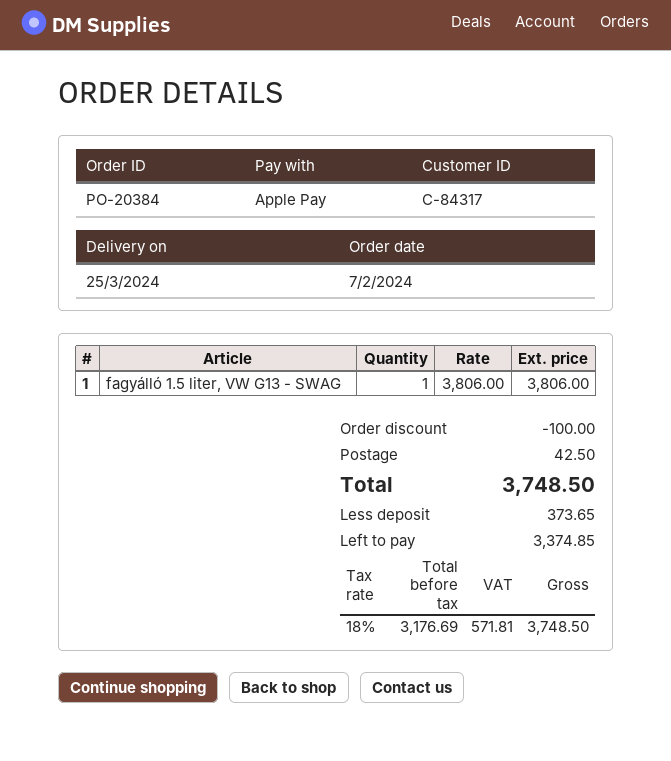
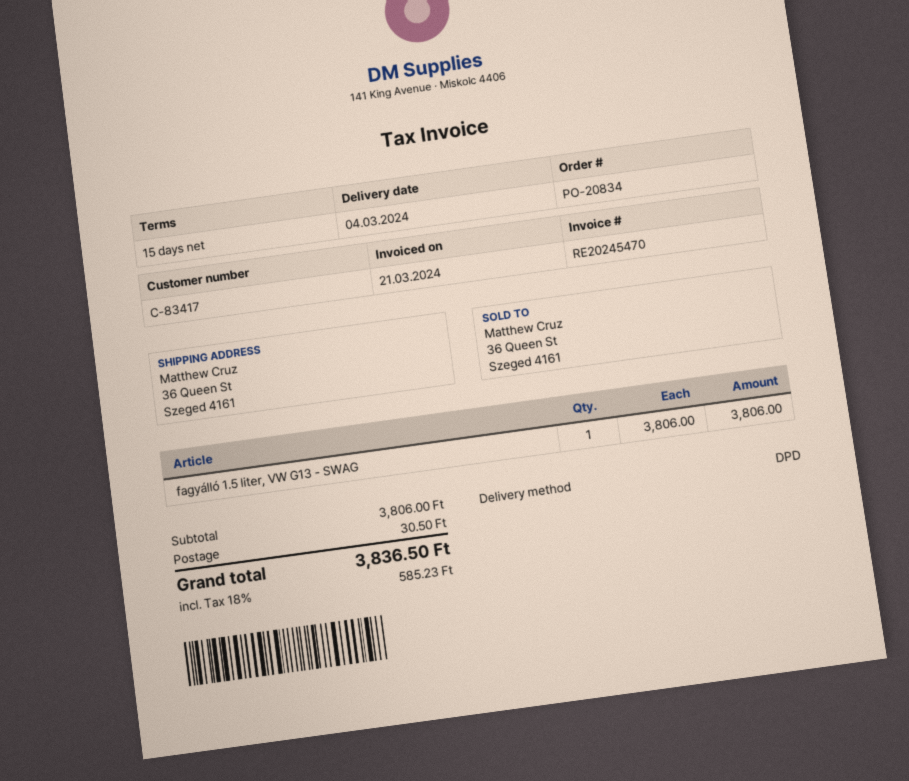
order number: PO-20384 -> PO-20834
delivery date: 2024-03-25 -> 2024-03-04
customer number: C-84317 -> C-83417
discount: 100.00 -> none
shipping: 42.50 -> 30.50
tax: 18% = 571.81 -> 18% = 585.23
total: 3748.50 -> 3836.50

